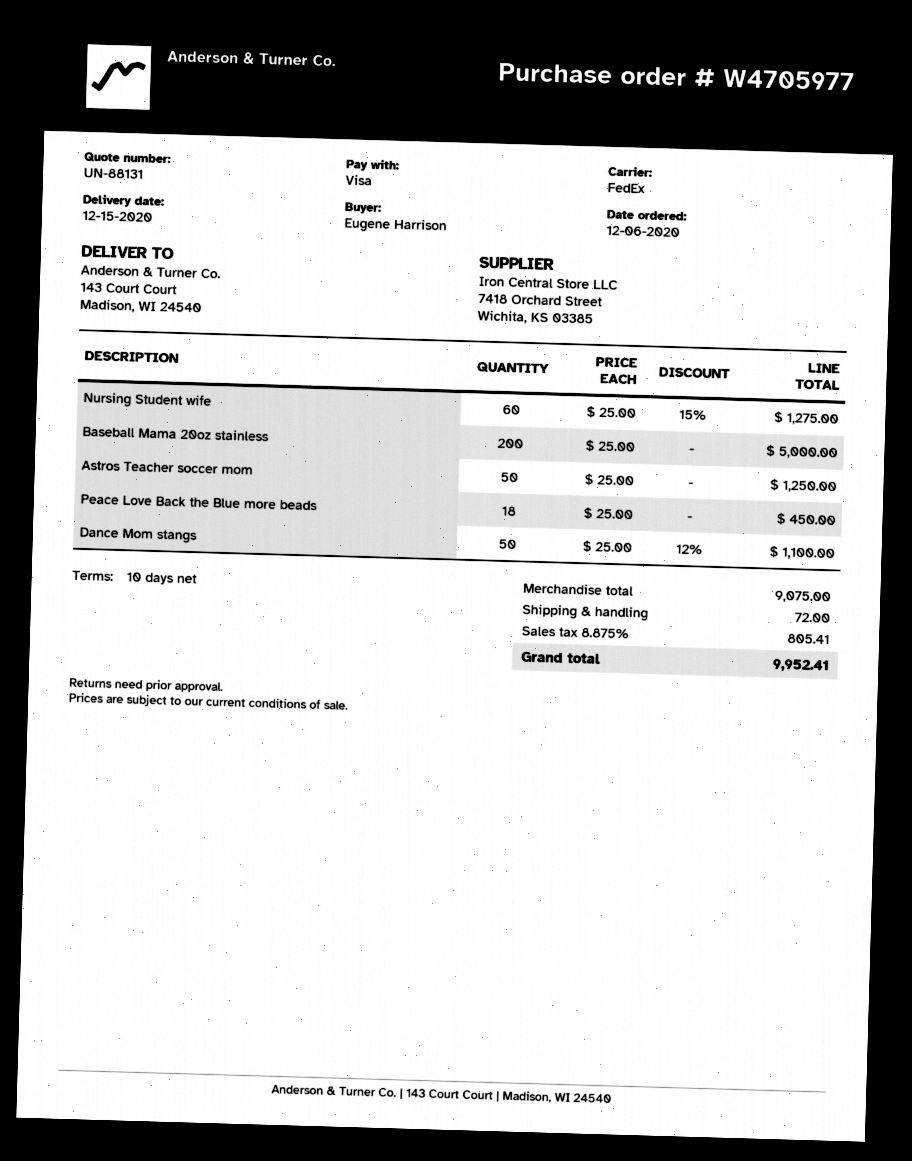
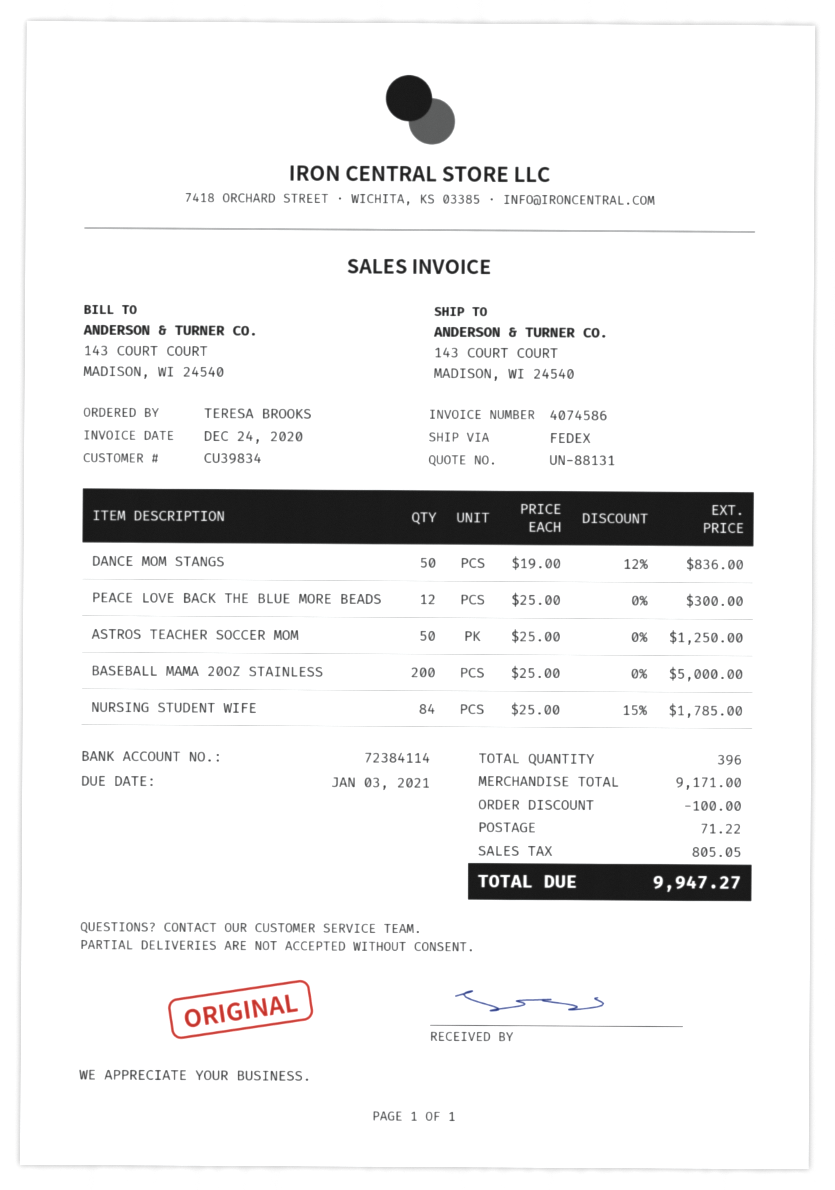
ordered by: Eugene Harrison -> TERESA BROOKS
Nursing Student wife: 60 x 25.00 - 15% = 1275.00 -> 84 x 25.00 - 15% = 1785.00
Peace Love Back the Blue more beads: 18 x 25.00 = 450.00 -> 12 x 25.00 = 300.00
Dance Mom stangs: 50 x 25.00 - 12% = 1100.00 -> 50 x 19.00 - 12% = 836.00
subtotal: 9075.00 -> 9171.00
discount: none -> 100.00
shipping: 72.00 -> 71.22
tax: 805.41 -> 805.05
total: 9952.41 -> 9947.27

